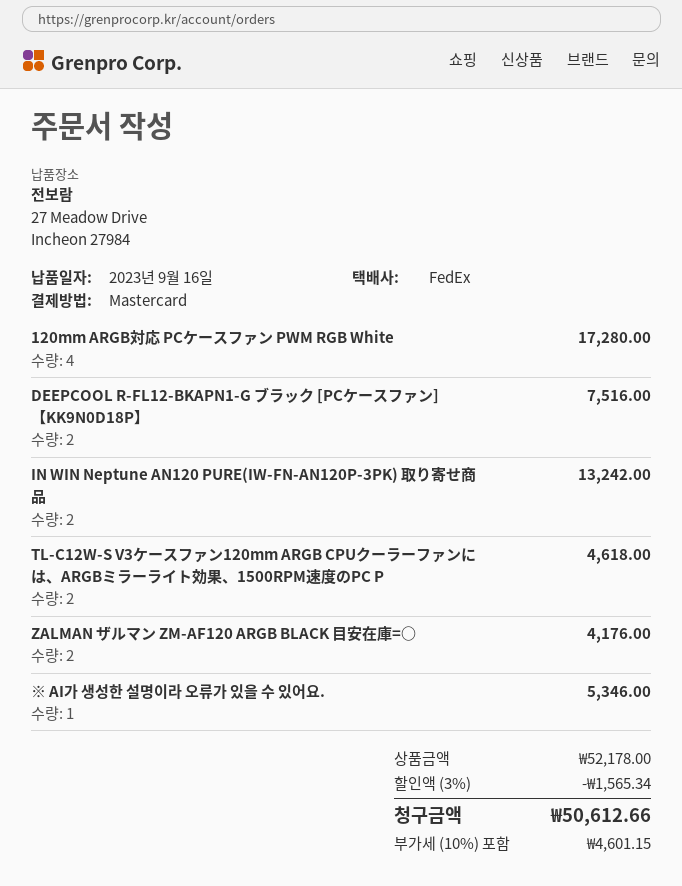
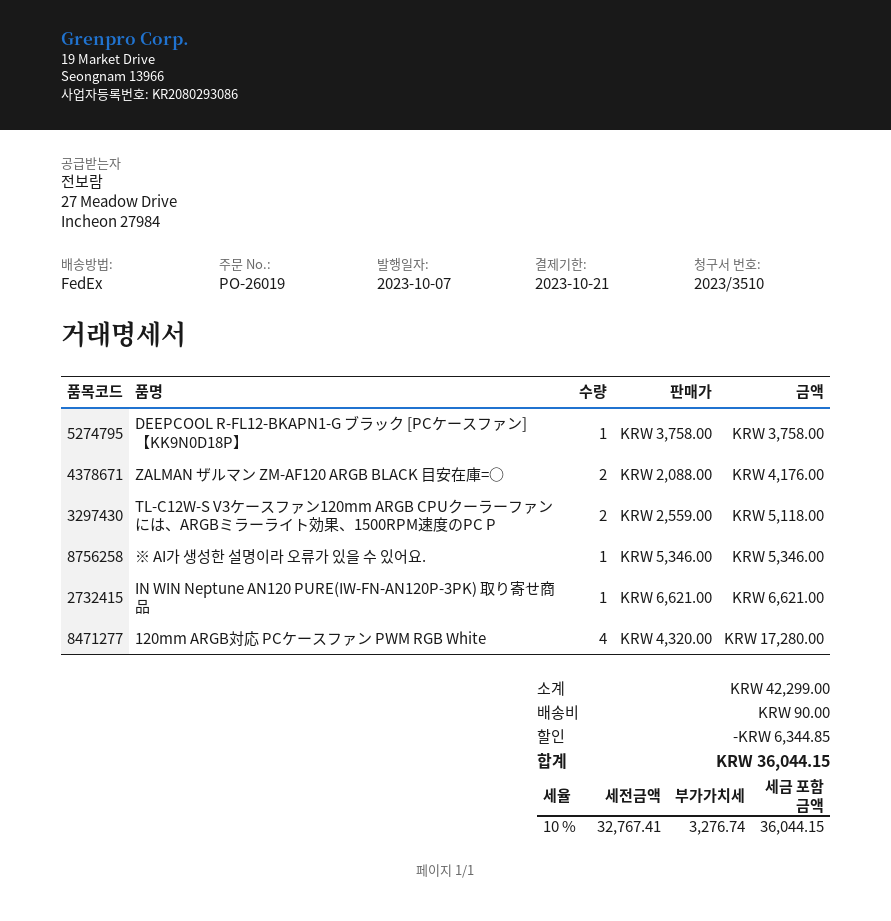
DEEPCOOL R-FL12-BKAPN1-G ブラック [PCケースファン] 【KK9N0D18P】: 2 for 7516.00 -> 1 for 3758.00
IN WIN Neptune AN120 PURE(IW-FN-AN120P-3PK) 取り寄せ商品: 2 for 13242.00 -> 1 for 6621.00
TL-C12W-S V3ケースファン120mm ARGB CPUクーラーファンには、ARGBミラーライト効果、1500RPM速度のPC P: 2 for 4618.00 -> 2 for 5118.00
subtotal: 52178.00 -> 42299.00
discount: 1565.34 -> 6344.85
shipping: none -> 90.00
tax: 10% = 4601.15 -> 10% = 3276.74
total: 50612.66 -> 36044.15

